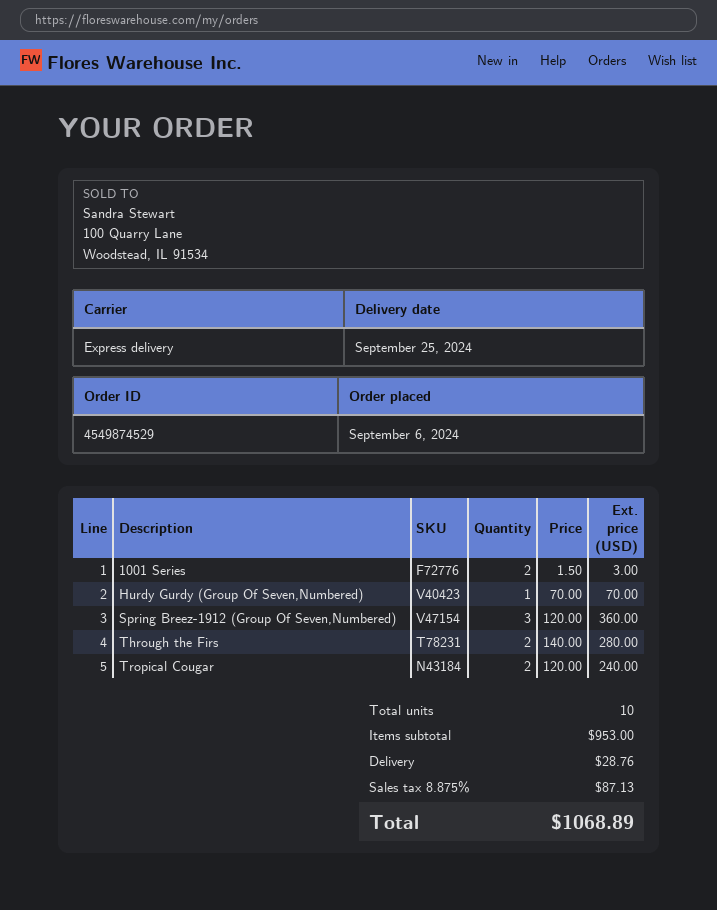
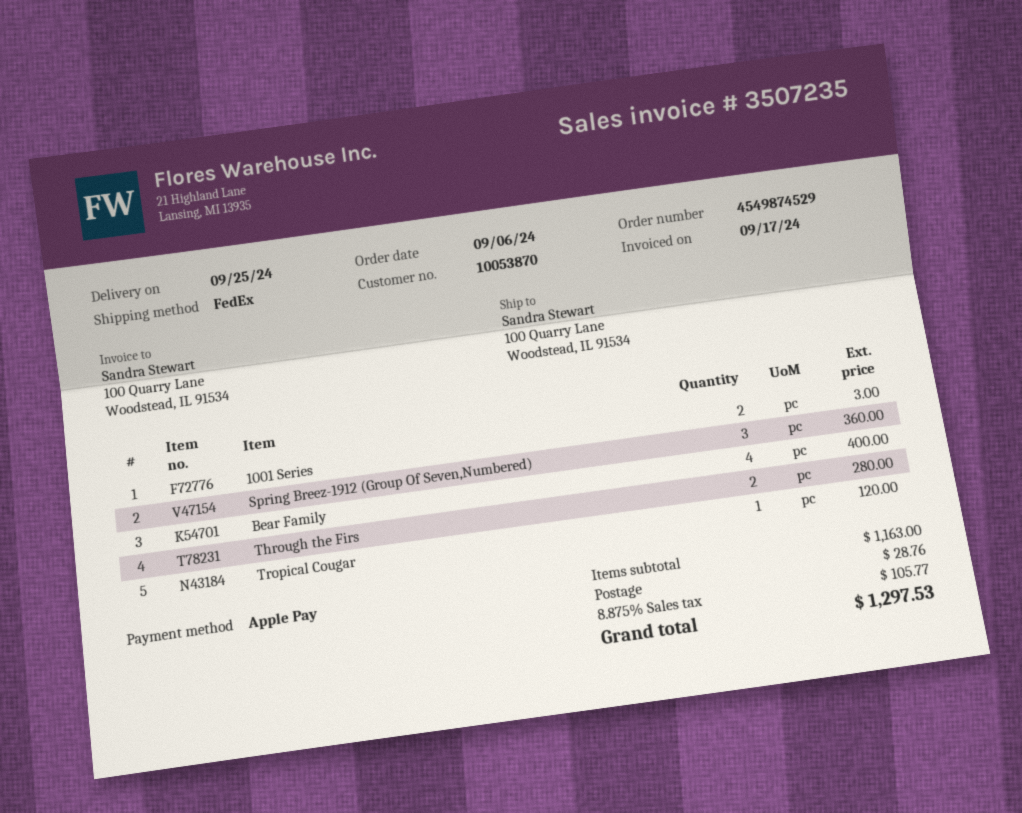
shipping method: express -> FedEx
Hurdy Gurdy (Group Of Seven,Numbered): 1 for 70.00 -> none
Tropical Cougar: 2 for 240.00 -> 1 for 120.00
Bear Family: none -> 4 for 400.00
subtotal: 953.00 -> 1163.00
tax: 8.875% = 87.13 -> 8.875% = 105.77
total: 1068.89 -> 1297.53

